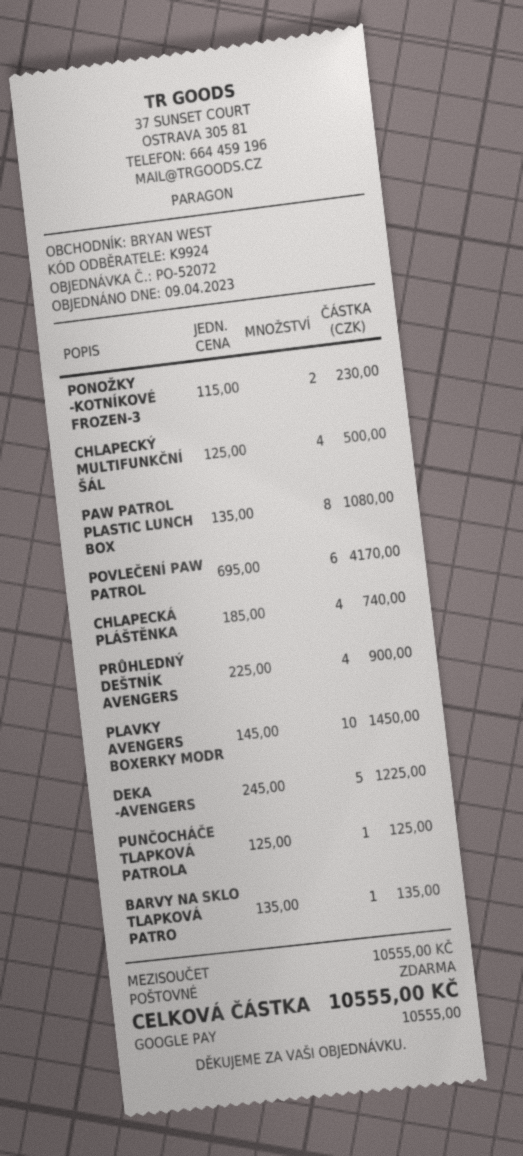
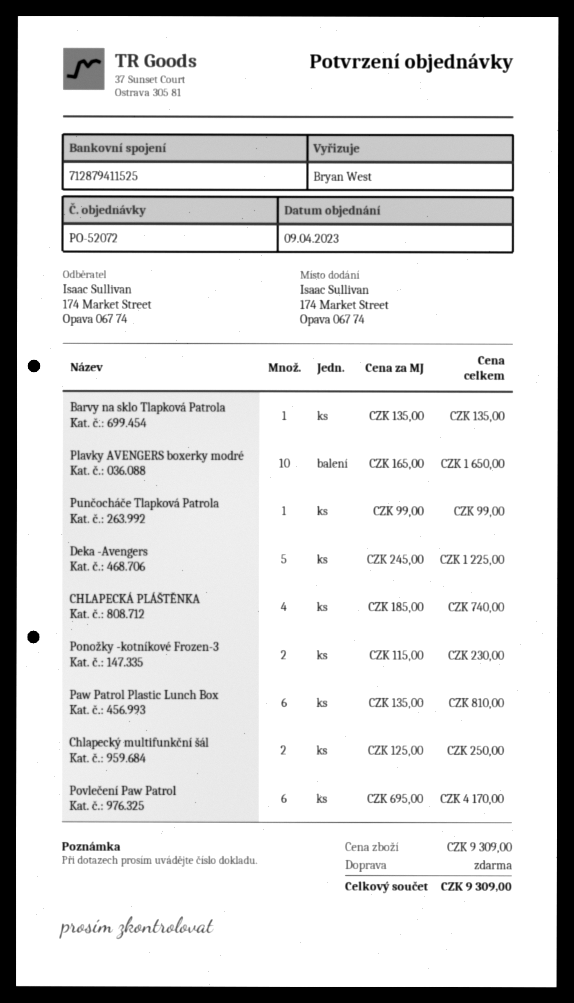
CHLAPECKÝ MULTIFUNKČNÍ ŠÁL: 4 x 125.00 = 500.00 -> 2 x 125.00 = 250.00
PAW PATROL PLASTIC LUNCH BOX: 8 x 135.00 = 1080.00 -> 6 x 135.00 = 810.00
PRŮHLEDNÝ DEŠTNÍK AVENGERS: 4 x 225.00 = 900.00 -> none
PLAVKY AVENGERS BOXERKY MODR: 10 x 145.00 = 1450.00 -> 10 x 165.00 = 1650.00
PUNČOCHÁČE TLAPKOVÁ PATROLA: 1 x 125.00 = 125.00 -> 1 x 99.00 = 99.00
subtotal: 10555.00 -> 9309.00
total: 10555.00 -> 9309.00

